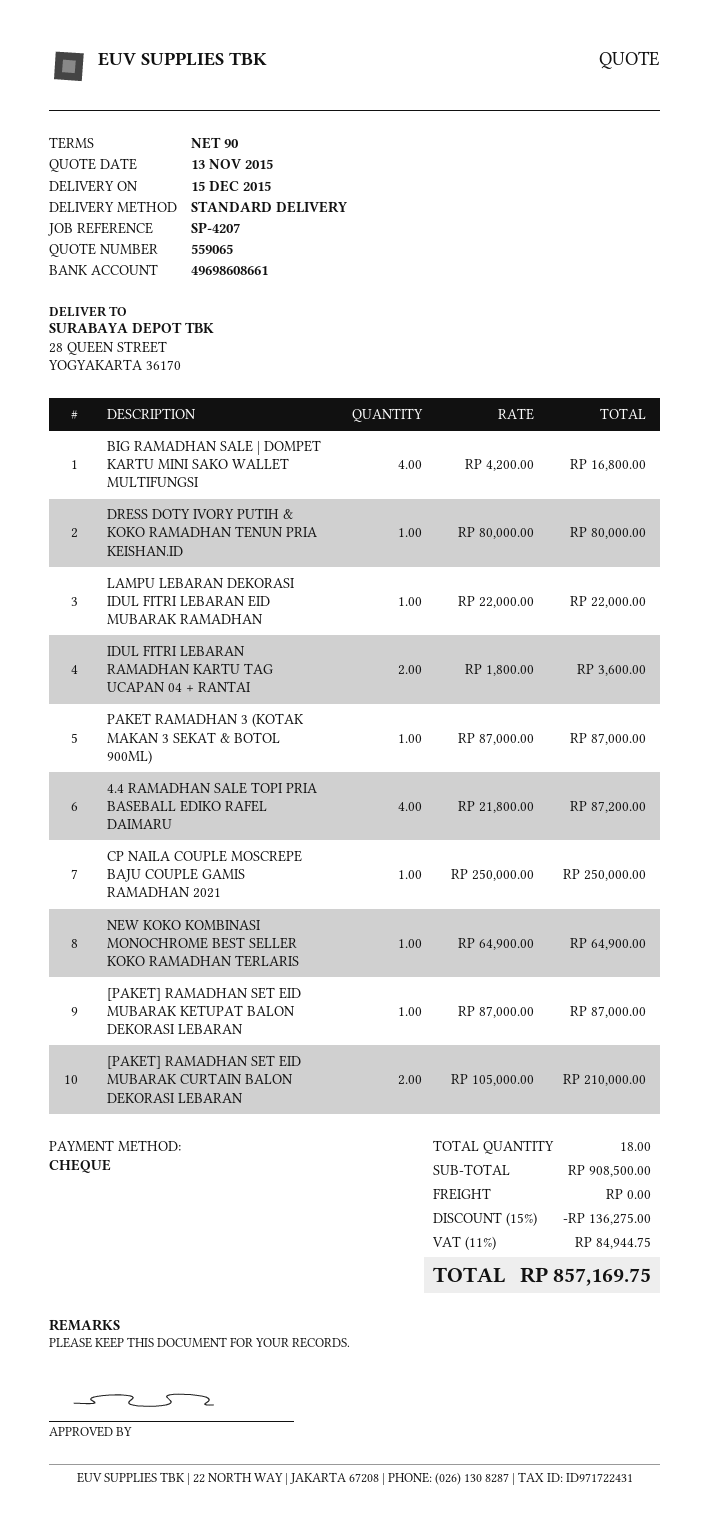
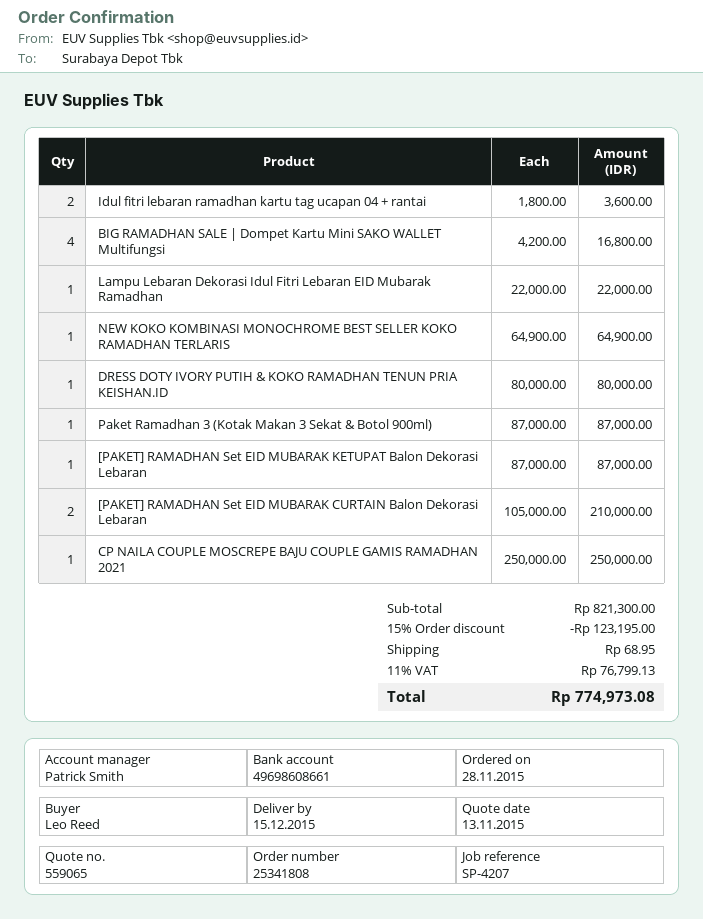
4.4 RAMADHAN SALE TOPI PRIA BASEBALL EDIKO RAFEL DAIMARU: 4 x 21800.00 = 87200.00 -> none
subtotal: 908500.00 -> 821300.00
discount: 15% = 136275.00 -> 15% = 123195.00
shipping: 0.00 -> 68.95
tax: 11% = 84944.75 -> 11% = 76799.13
total: 857169.75 -> 774973.08

